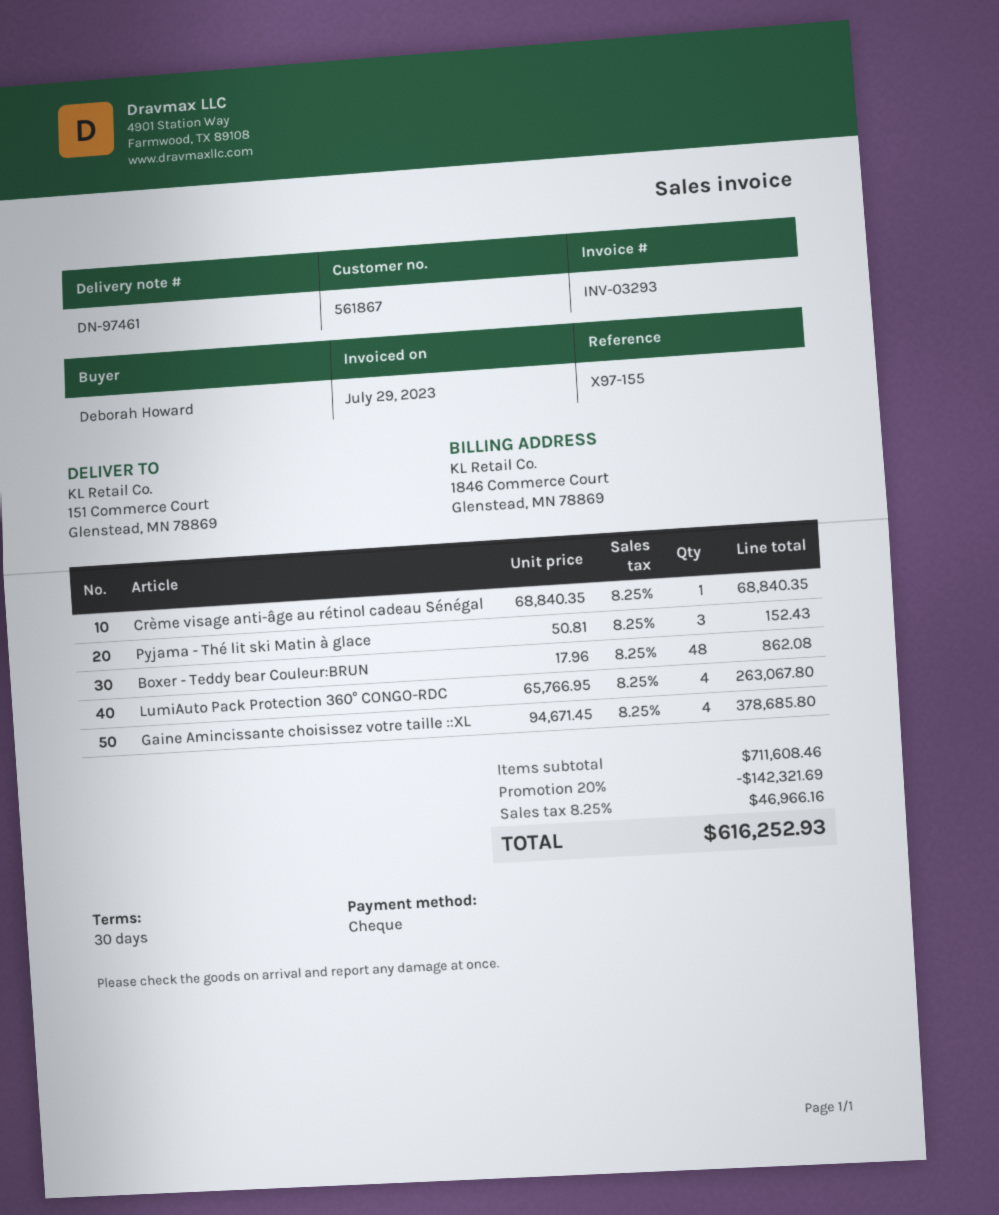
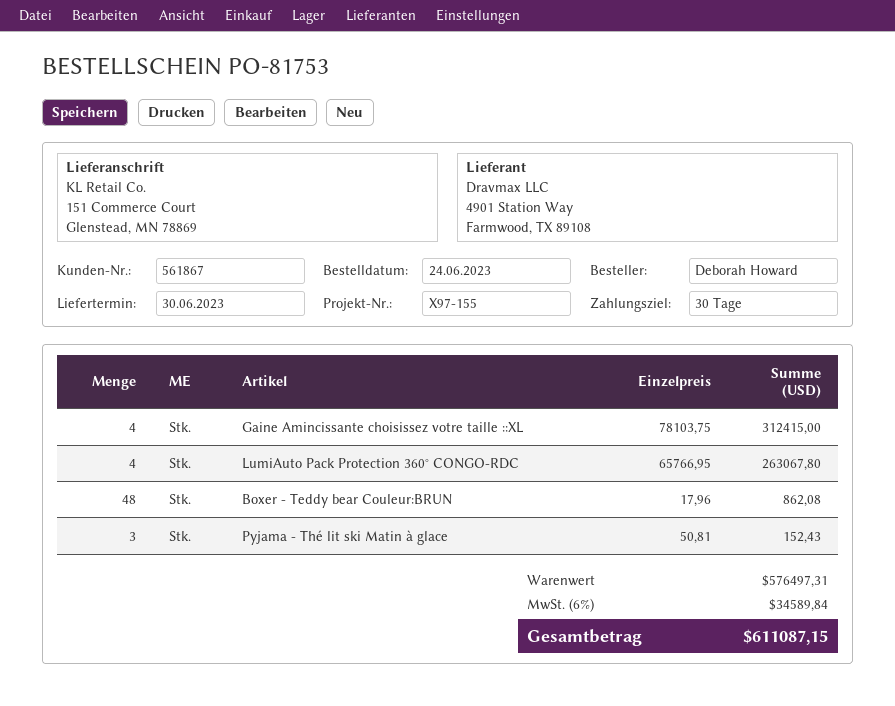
Crème visage anti-âge au rétinol cadeau Sénégal: 1 x 68840.35 = 68840.35 -> none
Gaine Amincissante choisissez votre taille ::XL: 4 x 94671.45 = 378685.80 -> 4 x 78103.75 = 312415.00
subtotal: 711608.46 -> 576497.31
discount: 20% = 142321.69 -> none
tax: 8.25% = 46966.16 -> 6% = 34589.84
total: 616252.93 -> 611087.15

